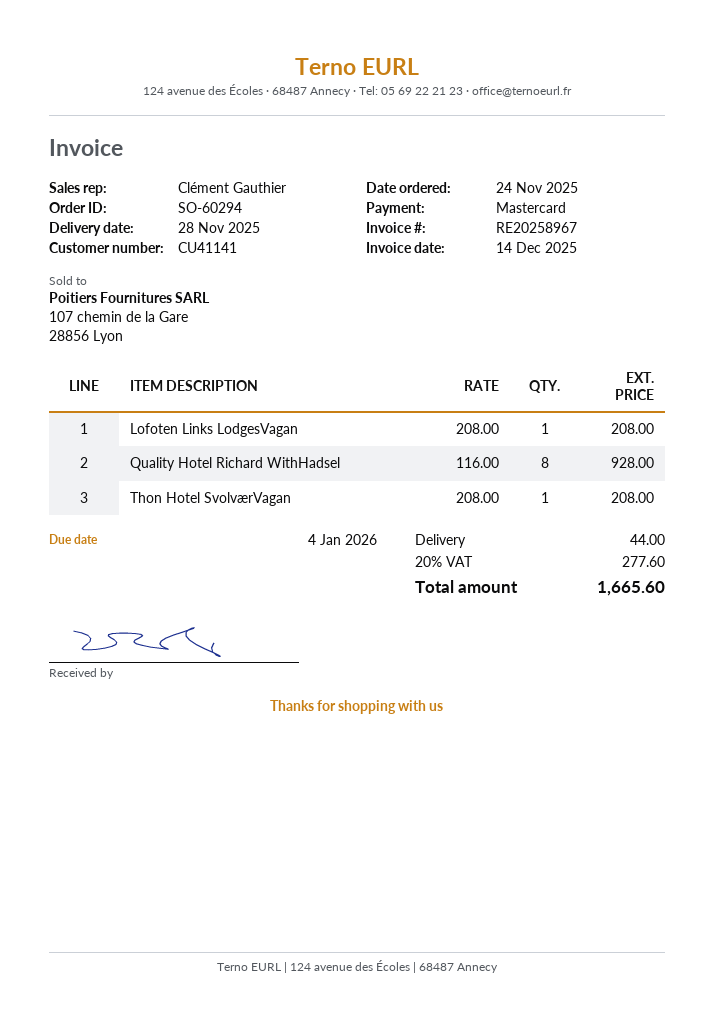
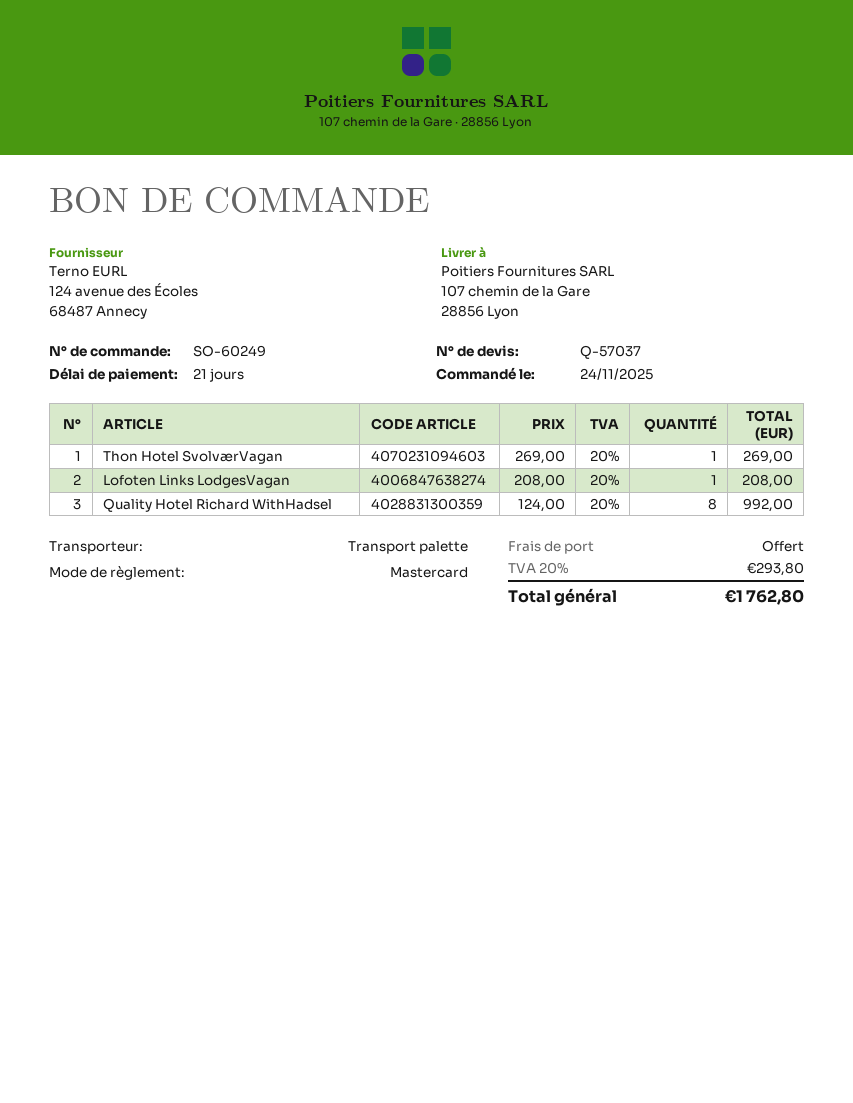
order number: SO-60294 -> SO-60249
Quality Hotel Richard WithHadsel: 8 x 116.00 = 928.00 -> 8 x 124.00 = 992.00
Thon Hotel SvolværVagan: 1 x 208.00 = 208.00 -> 1 x 269.00 = 269.00
shipping: 44.00 -> 0.00
tax: 20% = 277.60 -> 20% = 293.80
total: 1665.60 -> 1762.80

